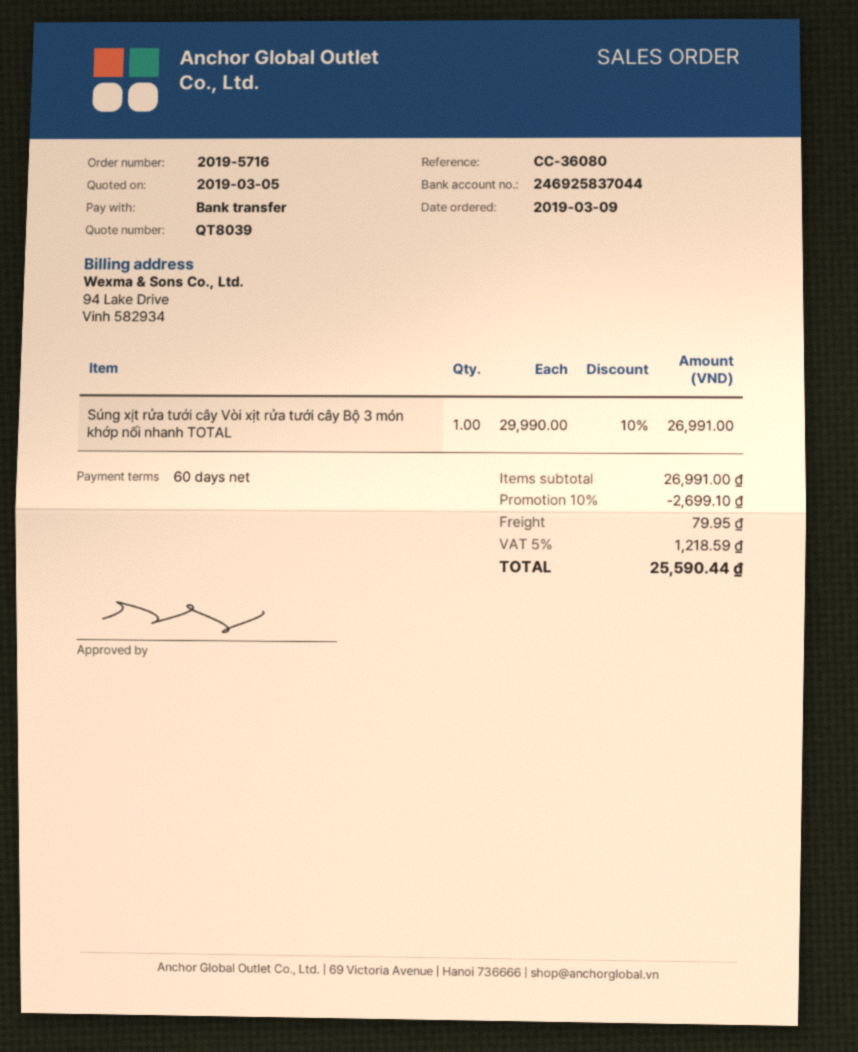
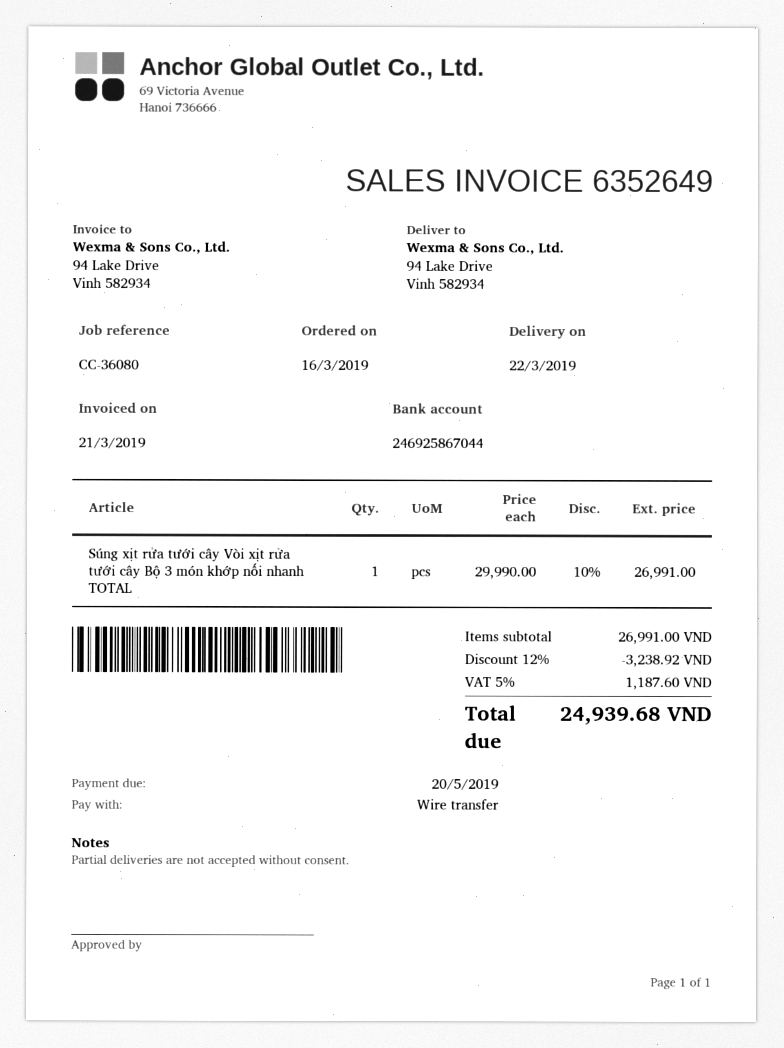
order date: 2019-03-09 -> 2019-03-16
bank account: 246925837044 -> 246925867044
discount: 10% = 2699.10 -> 12% = 3238.92
shipping: 79.95 -> none
tax: 5% = 1218.59 -> 5% = 1187.60
total: 25590.44 -> 24939.68

